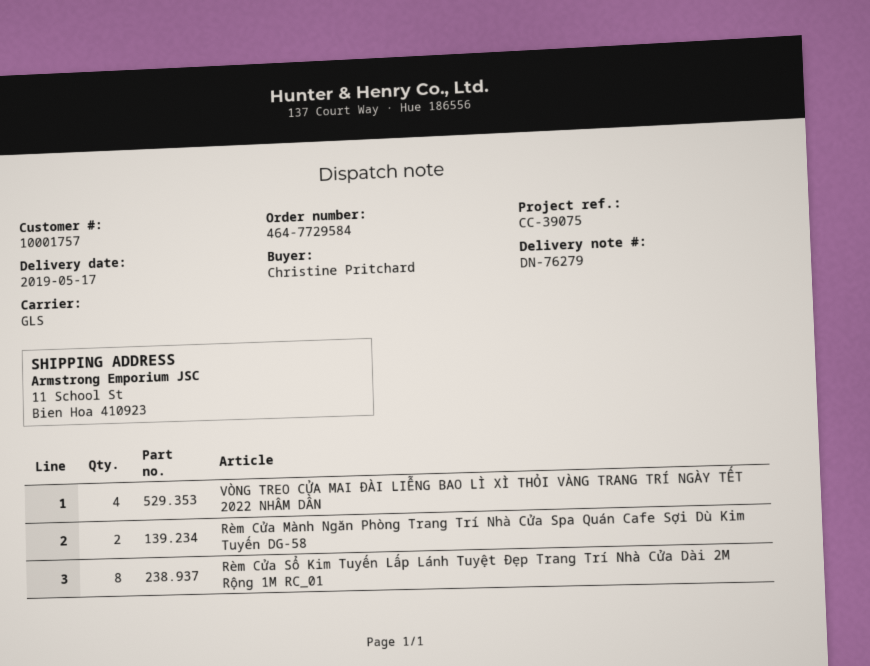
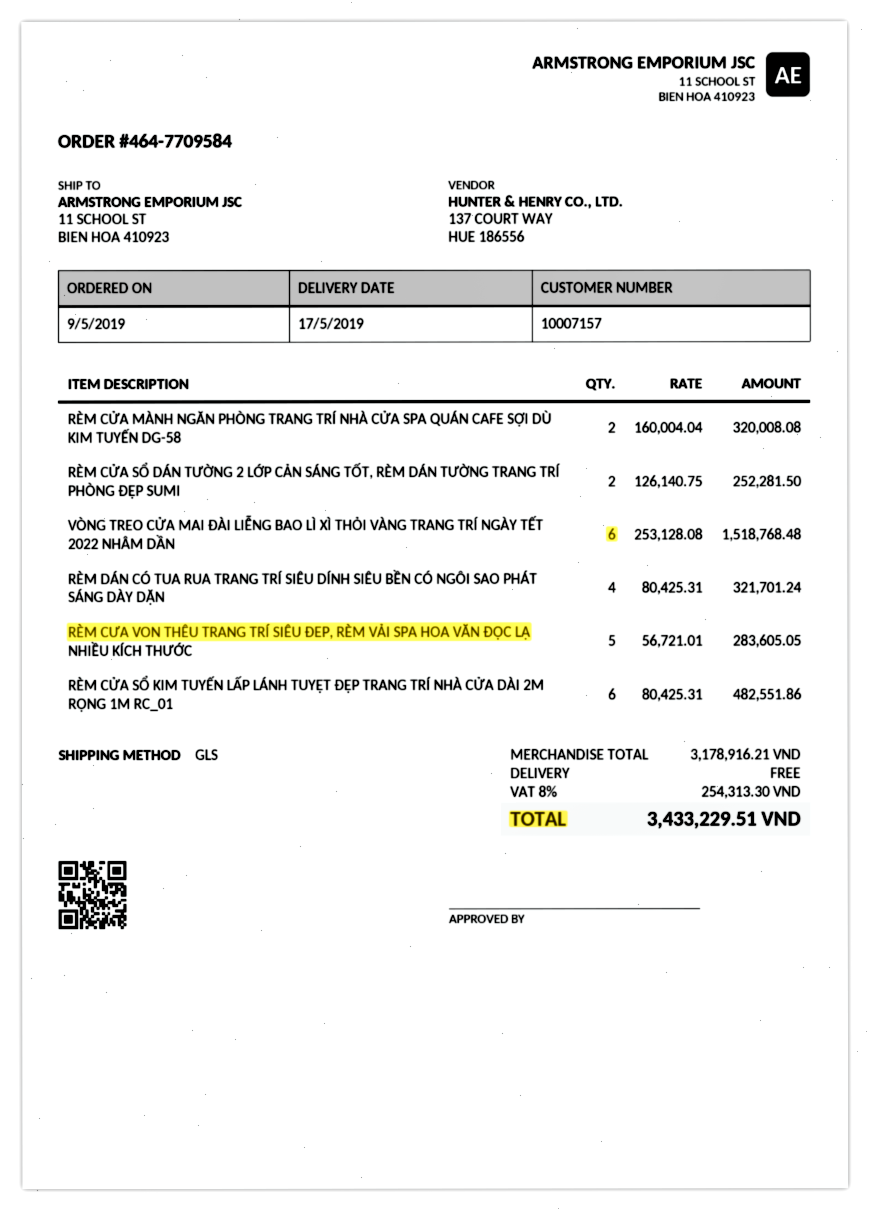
order number: 464-7729584 -> 464-7709584
customer number: 10001757 -> 10007157
VÒNG TREO CỬA MAI ĐÀI LIỄNG BAO LÌ XÌ THỎI VÀNG TRANG TRÍ NGÀY TẾT 2022 NHÂM DẦN: 4 -> 6
Rèm Cửa Sổ Kim Tuyến Lấp Lánh Tuyệt Đẹp Trang Trí Nhà Cửa Dài 2M Rộng 1M RC_01: 8 -> 6
RÈM CỬA SỔ DÁN TƯỜNG 2 LỚP CẢN SÁNG TỐT, RÈM DÁN TƯỜNG TRANG TRÍ PHÒNG ĐẸP SUMI: none -> 2
RÈM DÁN CÓ TUA RUA TRANG TRÍ SIÊU DÍNH SIÊU BỀN CÓ NGÔI SAO PHÁT SÁNG DÀY DẶN: none -> 4
RÈM CƯA VON THÊU TRANG TRÍ SIÊU ĐEP, RÈM VẢI SPA HOA VĂN ĐỘC LẠ NHIỀU KÍCH THƯỚC: none -> 5

